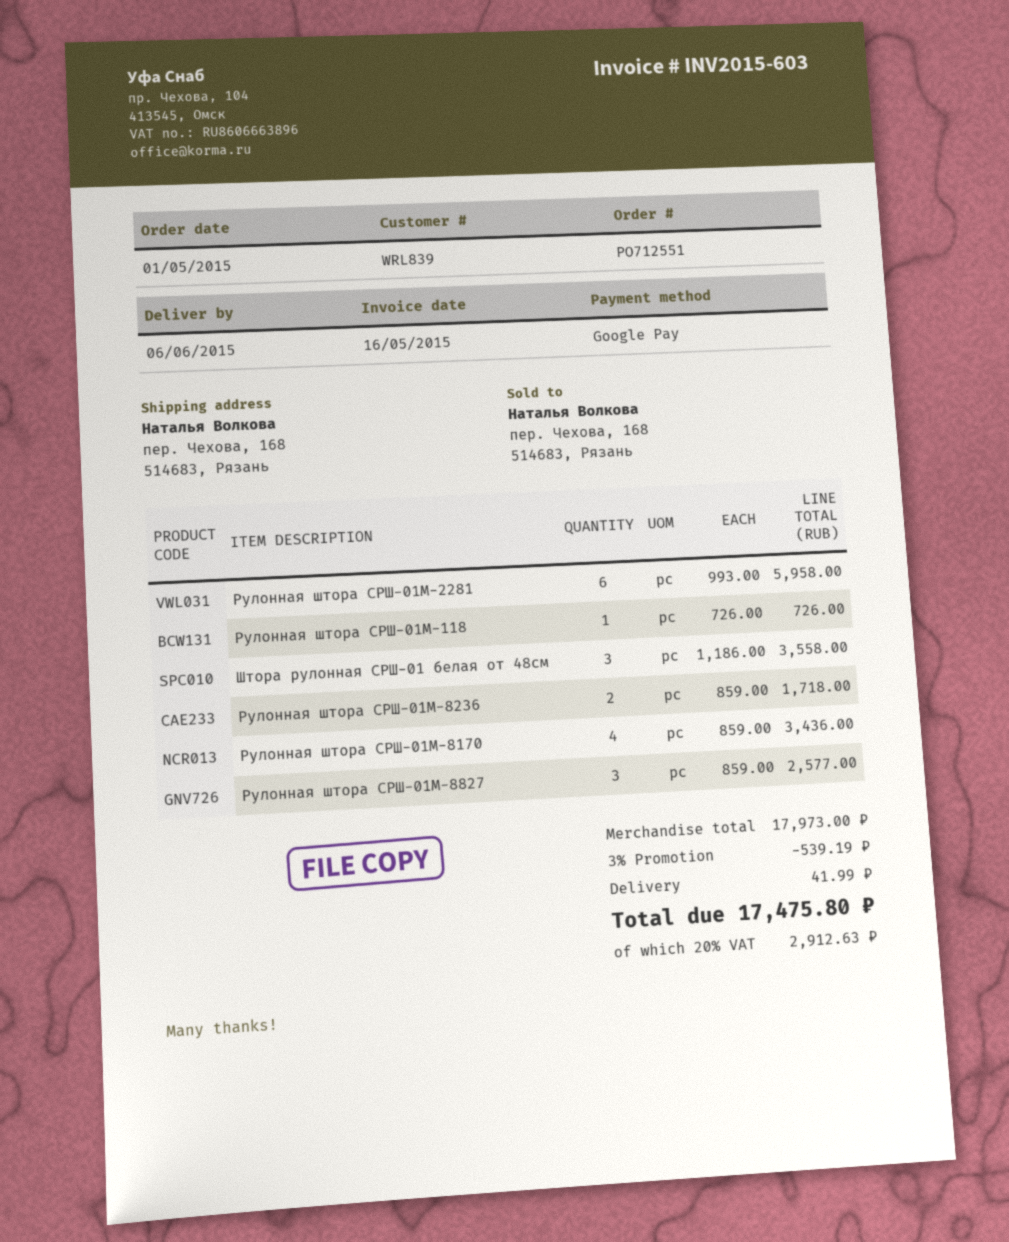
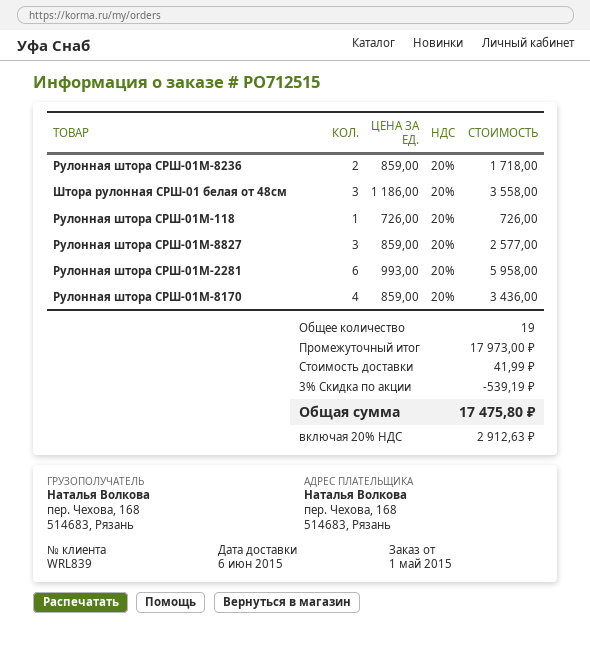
order number: PO712551 -> PO712515

